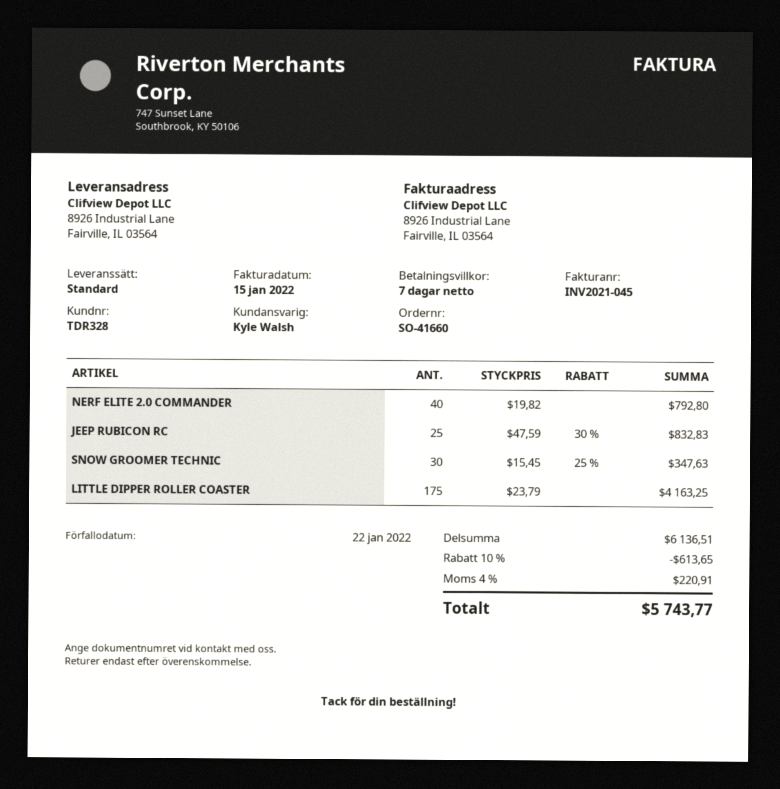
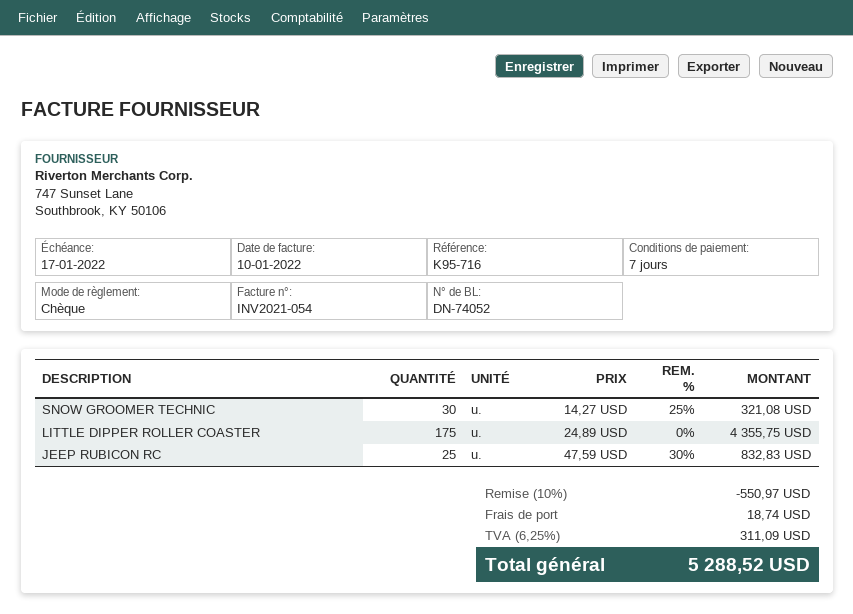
invoice number: INV2021-045 -> INV2021-054
invoice date: 2022-01-15 -> 2022-01-10
due date: 2022-01-22 -> 2022-01-17
NERF ELITE 2.0 COMMANDER: 40 x 19.82 = 792.80 -> none
SNOW GROOMER TECHNIC: 30 x 15.45 - 25% = 347.63 -> 30 x 14.27 - 25% = 321.08
LITTLE DIPPER ROLLER COASTER: 175 x 23.79 = 4163.25 -> 175 x 24.89 = 4355.75
discount: 10% = 613.65 -> 10% = 550.97
shipping: none -> 18.74
tax: 4% = 220.91 -> 6.25% = 311.09
total: 5743.77 -> 5288.52

